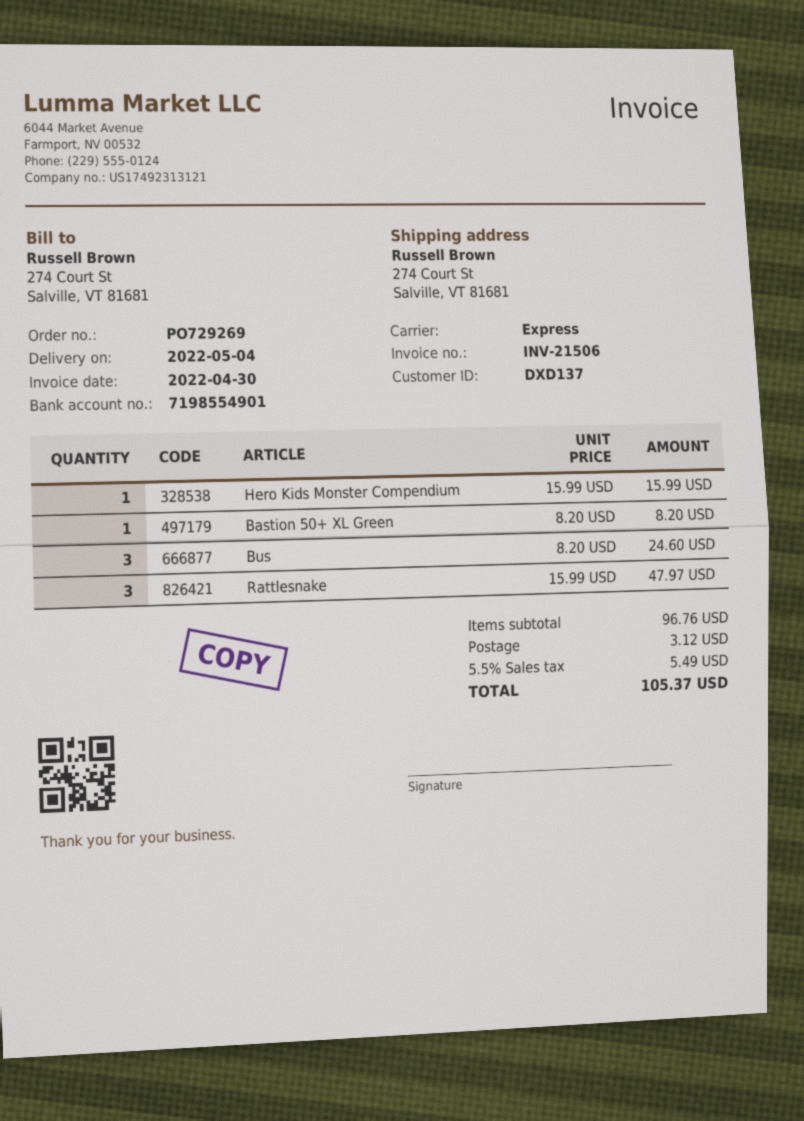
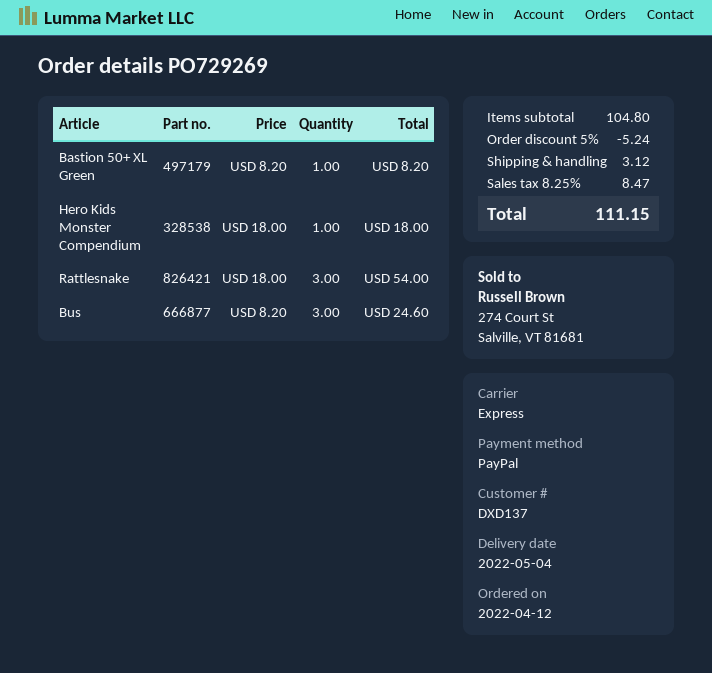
Hero Kids Monster Compendium: 1 x 15.99 = 15.99 -> 1 x 18.00 = 18.00
Rattlesnake: 3 x 15.99 = 47.97 -> 3 x 18.00 = 54.00
subtotal: 96.76 -> 104.80
discount: none -> 5% = 5.24
tax: 5.5% = 5.49 -> 8.25% = 8.47
total: 105.37 -> 111.15

